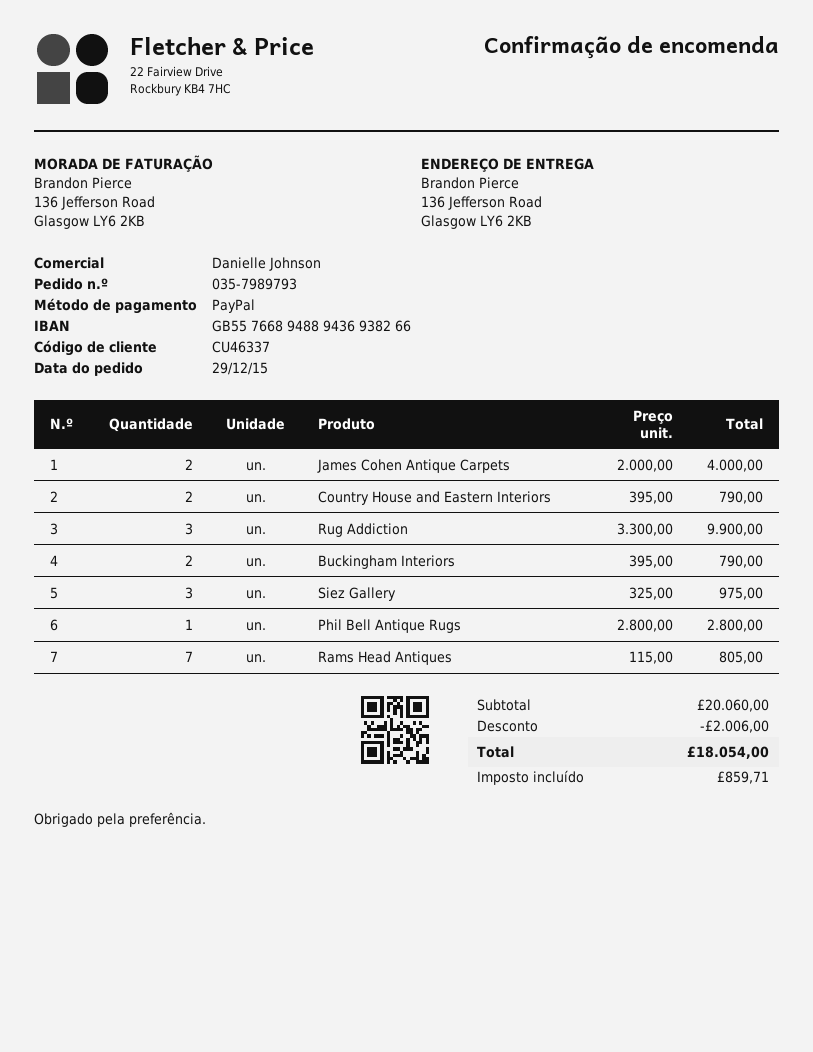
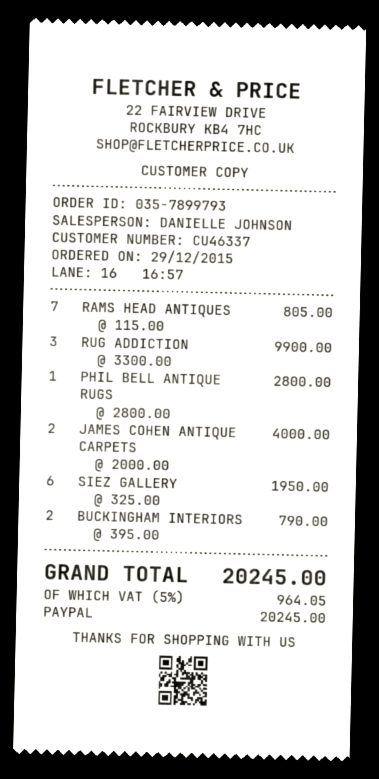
order number: 035-7989793 -> 035-7899793
Country House and Eastern Interiors: 2 x 395.00 = 790.00 -> none
Siez Gallery: 3 x 325.00 = 975.00 -> 6 x 325.00 = 1950.00
discount: 2006.00 -> none
tax: 859.71 -> 964.05
total: 18054.00 -> 20245.00

